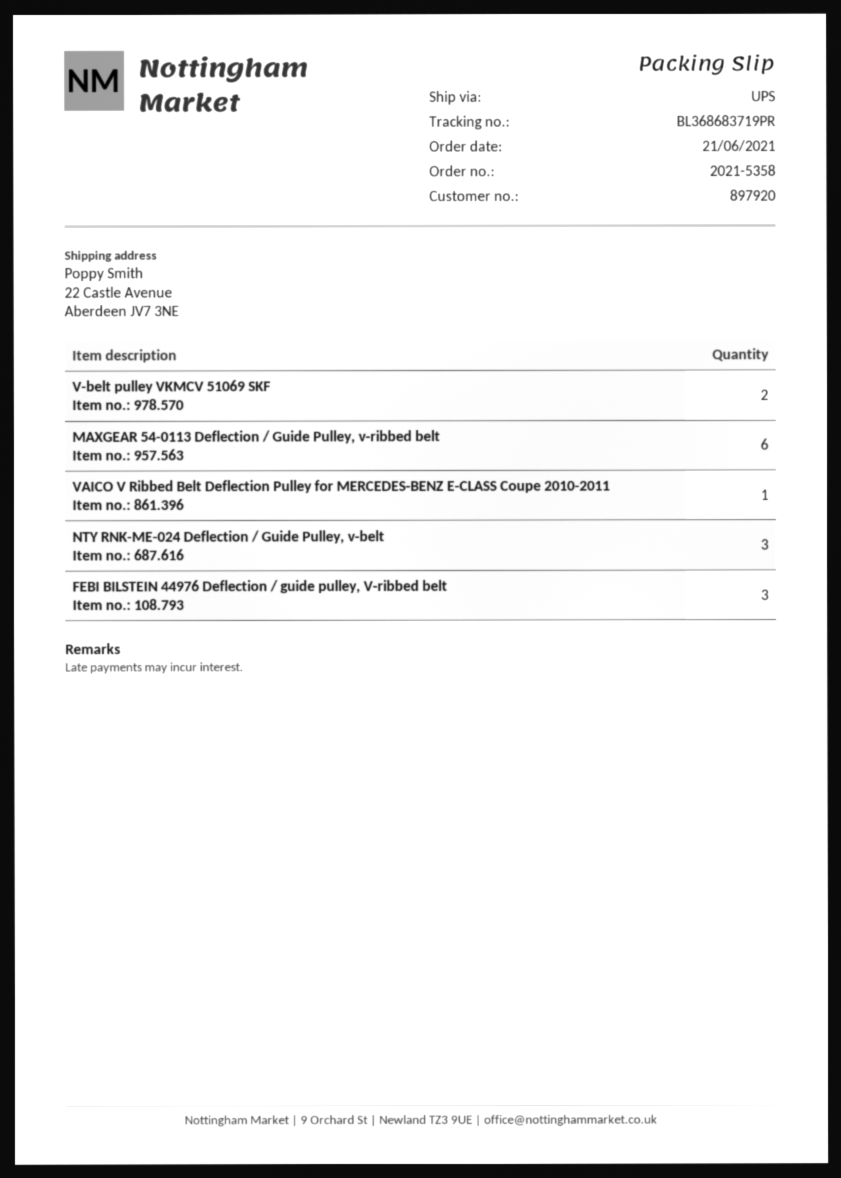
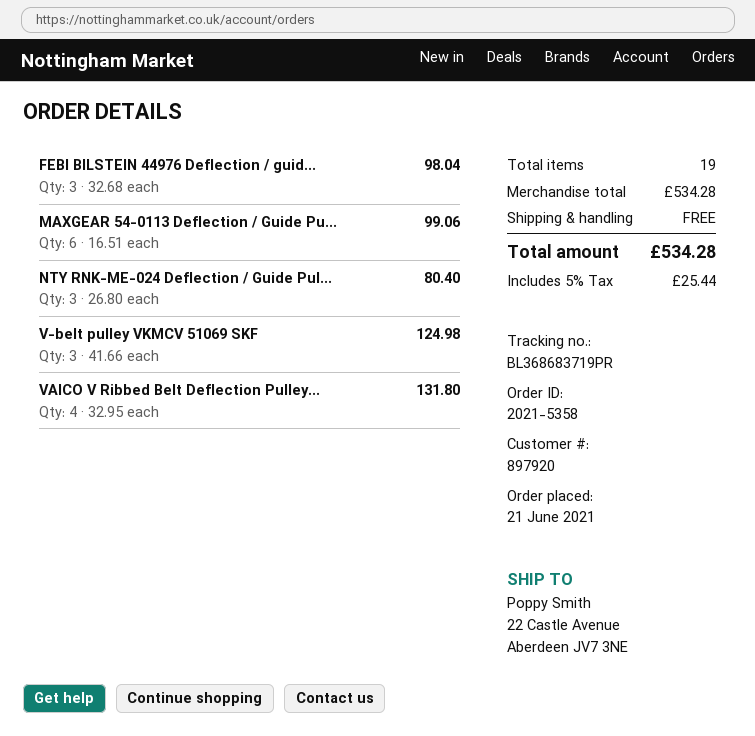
V-belt pulley VKMCV 51069 SKF: 2 -> 3
VAICO V Ribbed Belt Deflection Pulley for MERCEDES-BENZ E-CLASS Coupe 2010-2011: 1 -> 4

